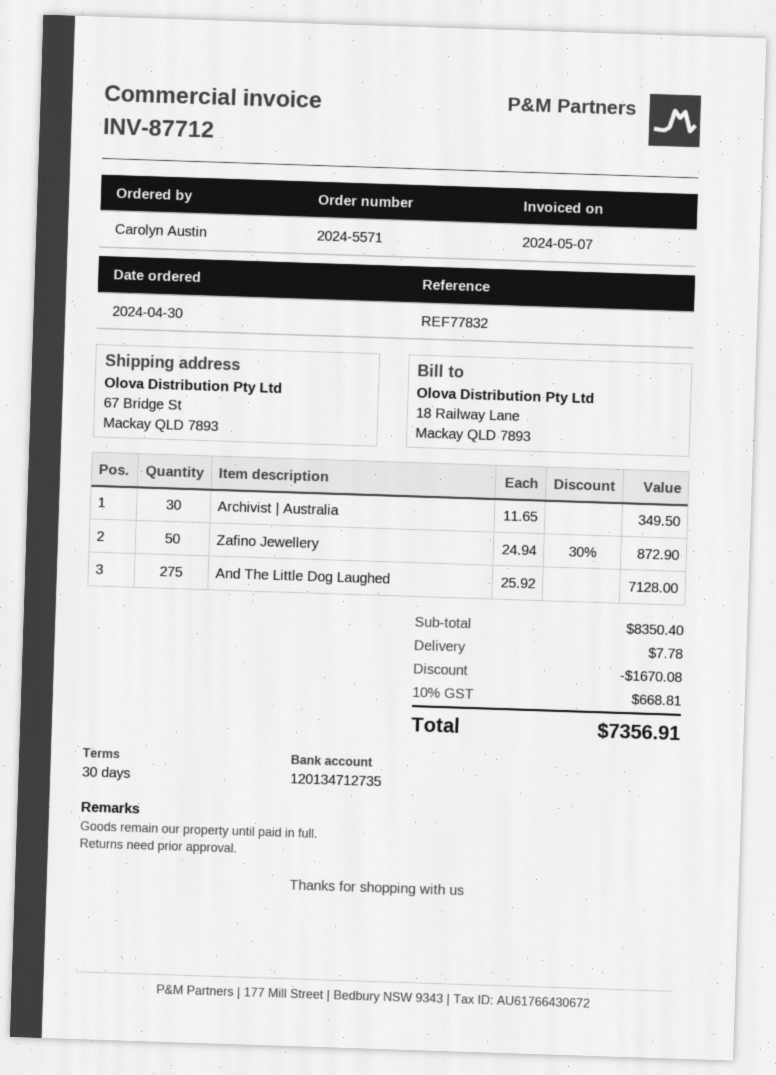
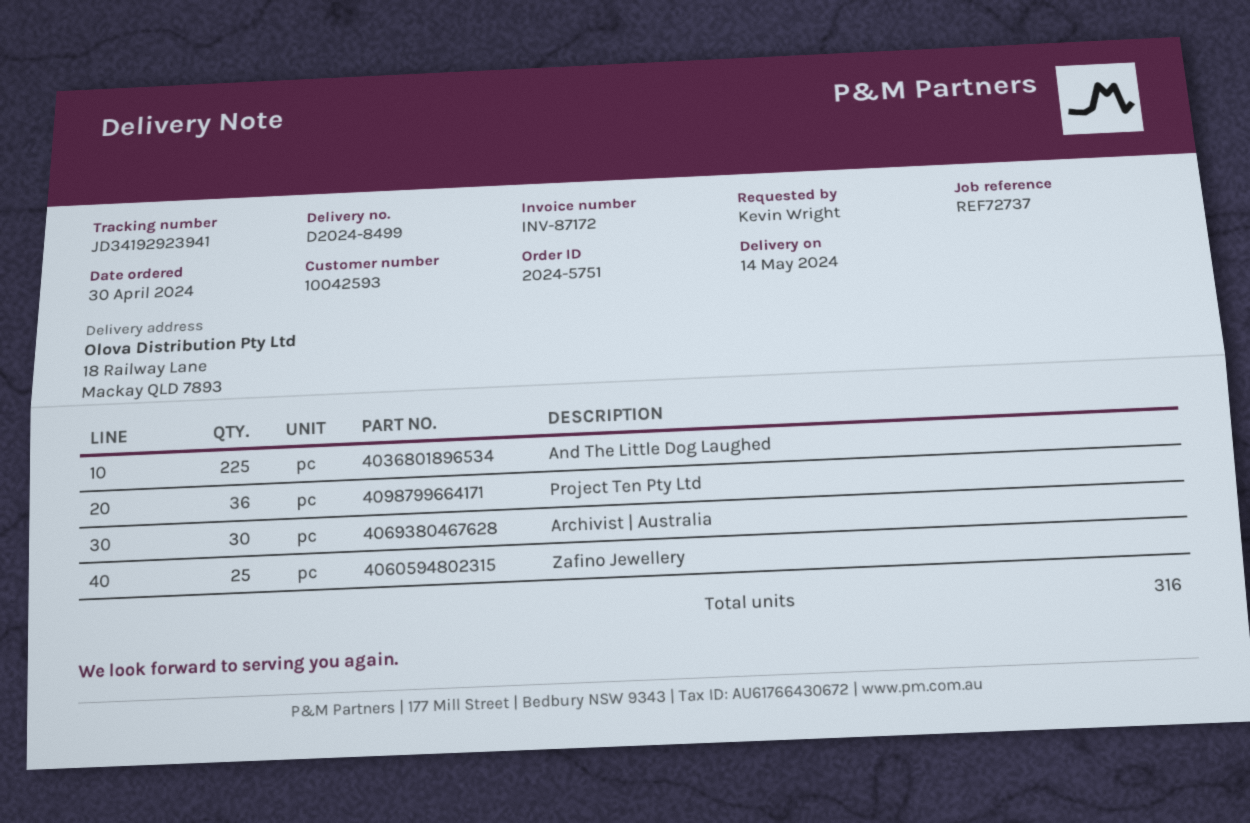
order number: 2024-5571 -> 2024-5751
invoice number: INV-87712 -> INV-87172
reference: REF77832 -> REF72737
ordered by: Carolyn Austin -> Kevin Wright
ship to: 67 Bridge St, Mackay QLD 7893 -> 18 Railway Lane, Mackay QLD 7893
Zafino Jewellery: 50 -> 25
And The Little Dog Laughed: 275 -> 225
Project Ten Pty Ltd: none -> 36

